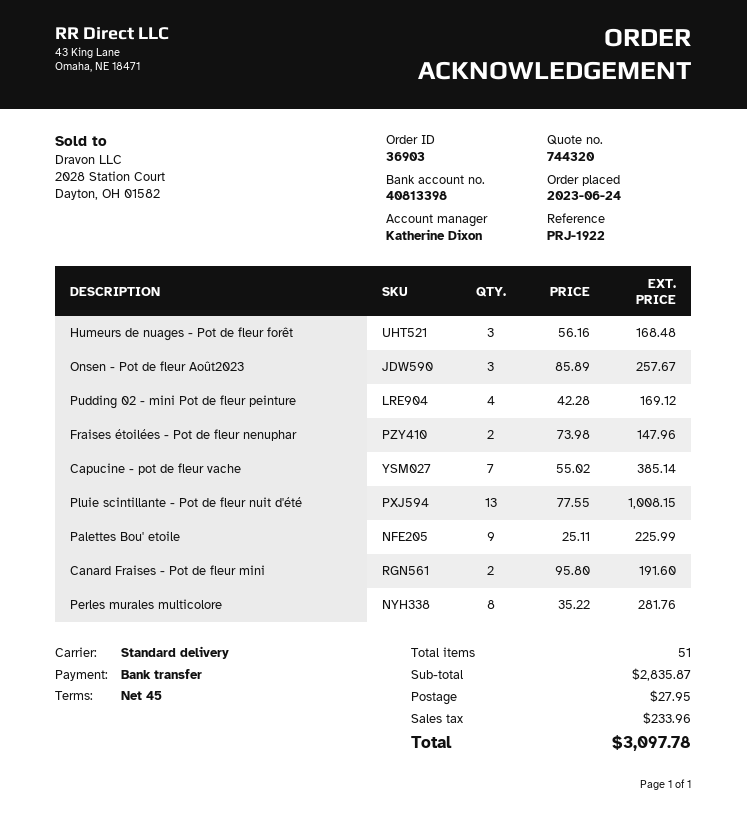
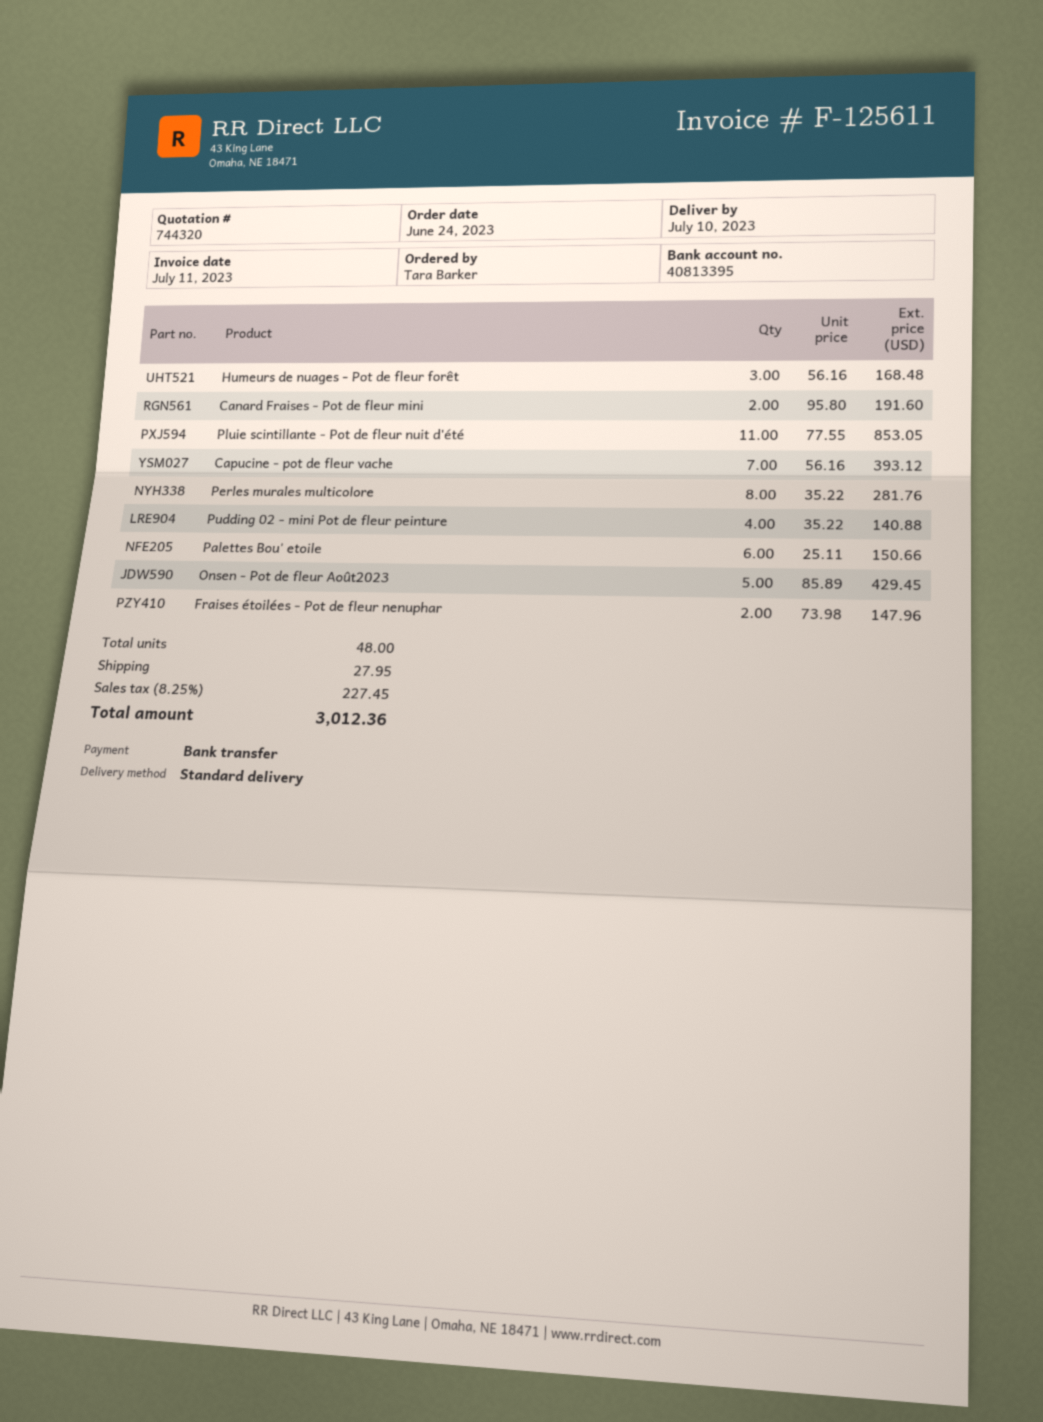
bank account: 40813398 -> 40813395
Onsen - Pot de fleur Août2023: 3 x 85.89 = 257.67 -> 5 x 85.89 = 429.45
Pudding 02 - mini Pot de fleur peinture: 4 x 42.28 = 169.12 -> 4 x 35.22 = 140.88
Capucine - pot de fleur vache: 7 x 55.02 = 385.14 -> 7 x 56.16 = 393.12
Pluie scintillante - Pot de fleur nuit d'été: 13 x 77.55 = 1008.15 -> 11 x 77.55 = 853.05
Palettes Bou' etoile: 9 x 25.11 = 225.99 -> 6 x 25.11 = 150.66
total quantity: 51 -> 48
tax: 233.96 -> 227.45
total: 3097.78 -> 3012.36

